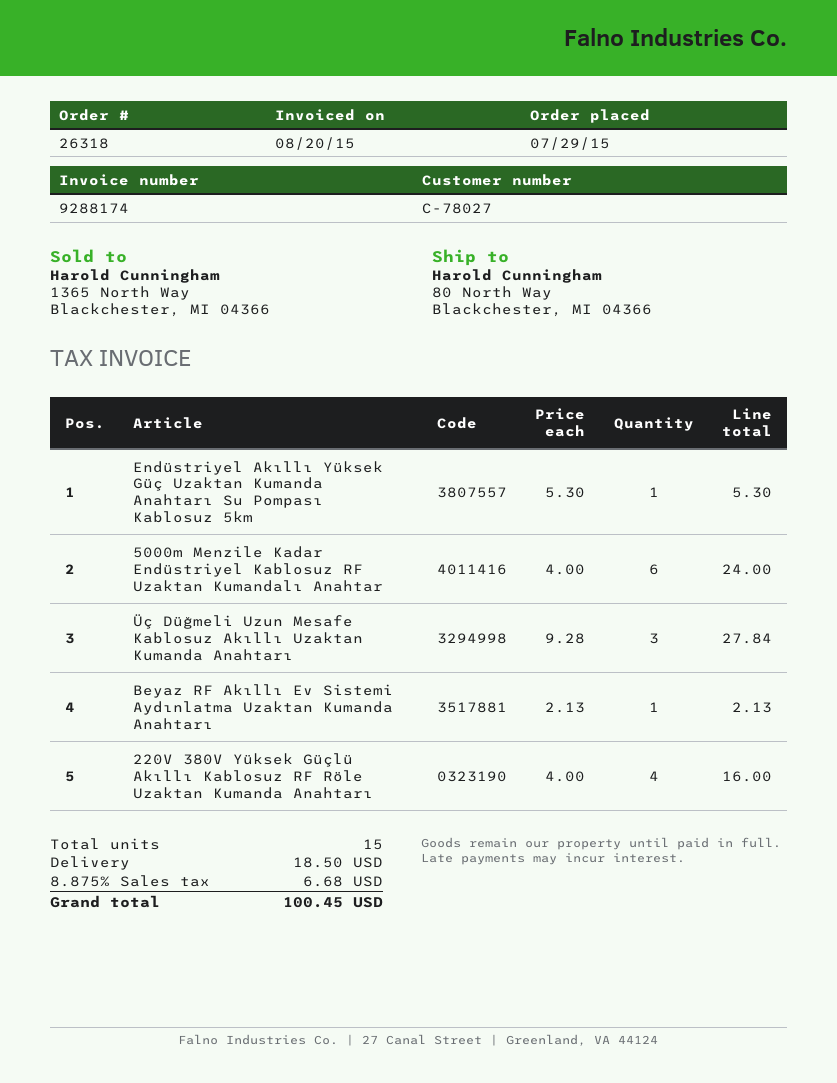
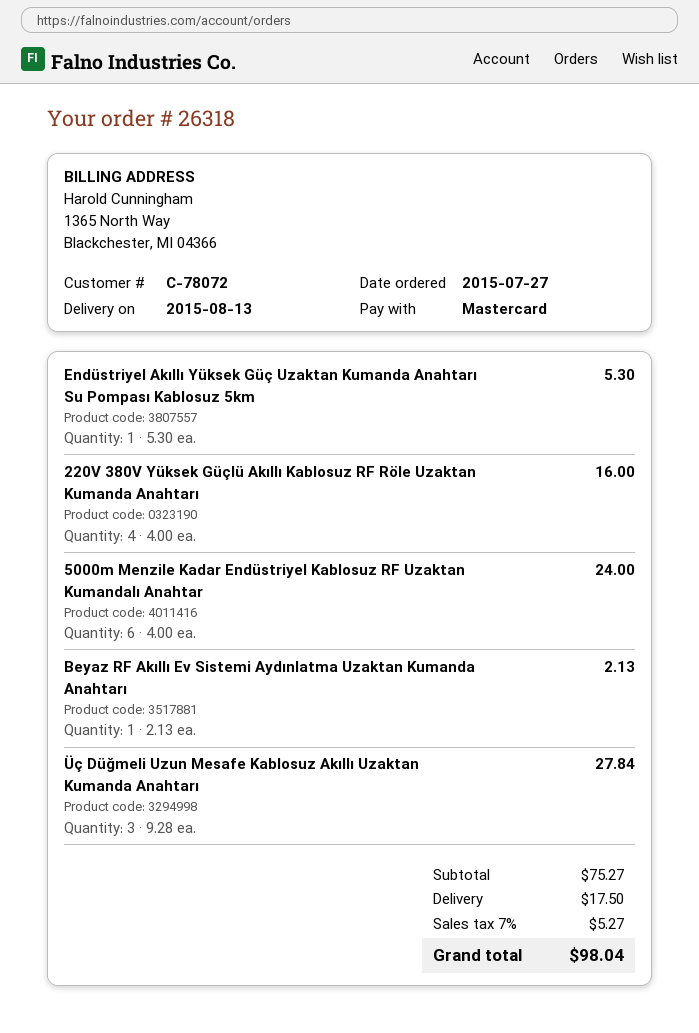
order date: 2015-07-29 -> 2015-07-27
customer number: C-78027 -> C-78072
shipping: 18.50 -> 17.50
tax: 8.875% = 6.68 -> 7% = 5.27
total: 100.45 -> 98.04

